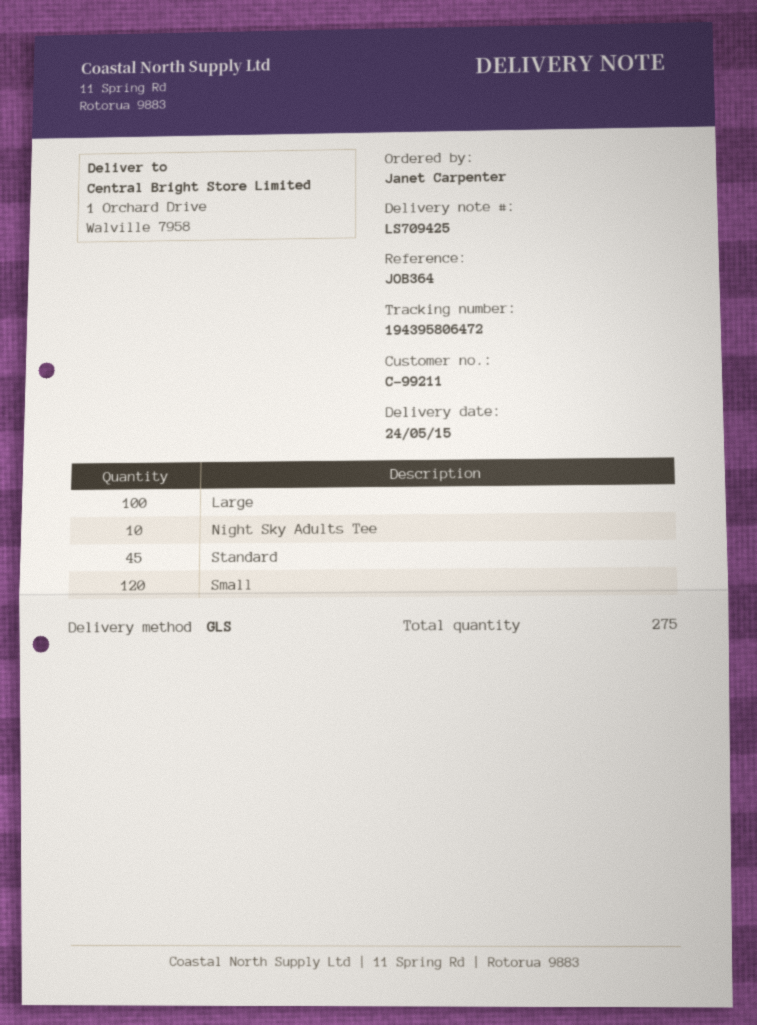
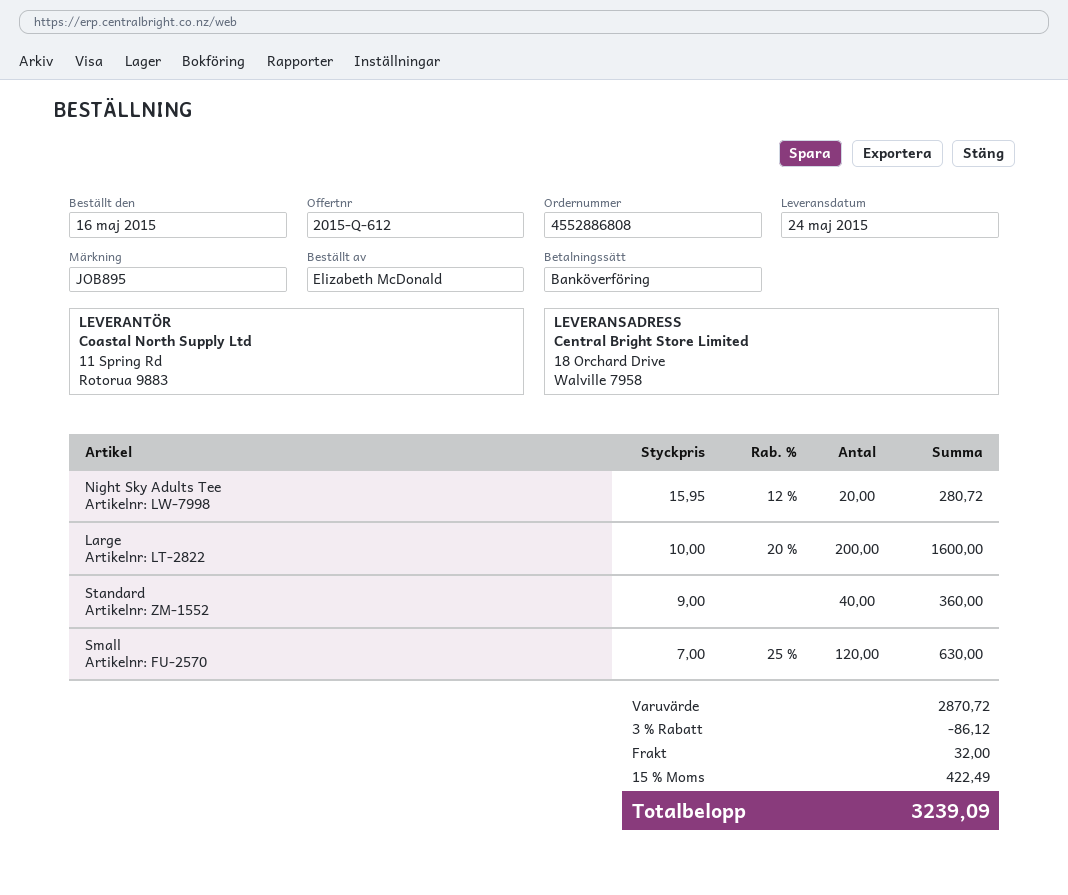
reference: JOB364 -> JOB895
ordered by: Janet Carpenter -> Elizabeth McDonald
ship to: 1 Orchard Drive, Walville 7958 -> 18 Orchard Drive, Walville 7958
Large: 100 -> 200
Night Sky Adults Tee: 10 -> 20
Standard: 45 -> 40

